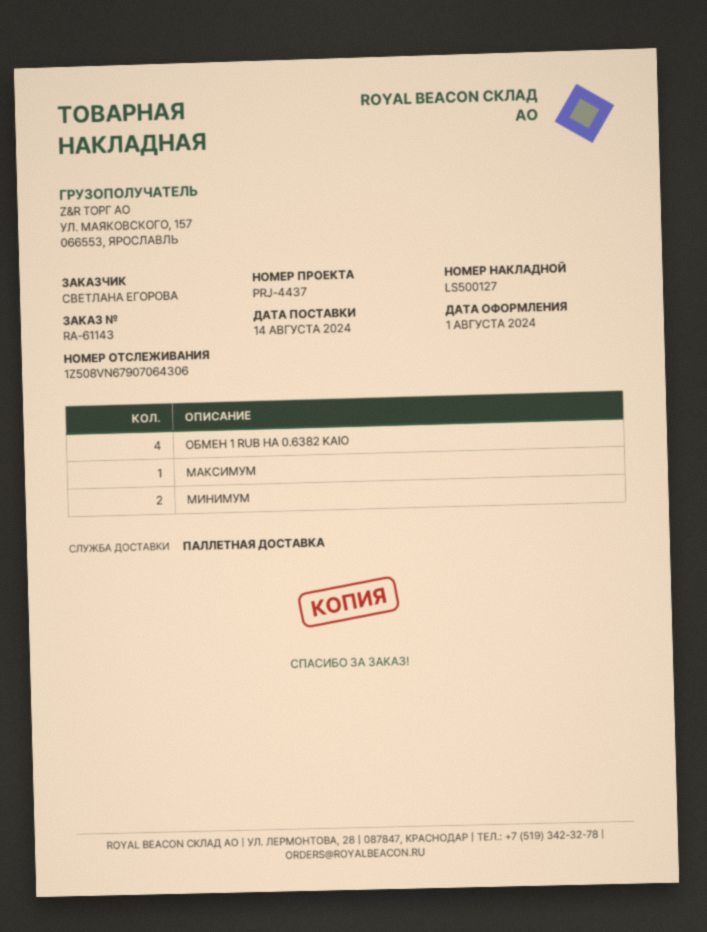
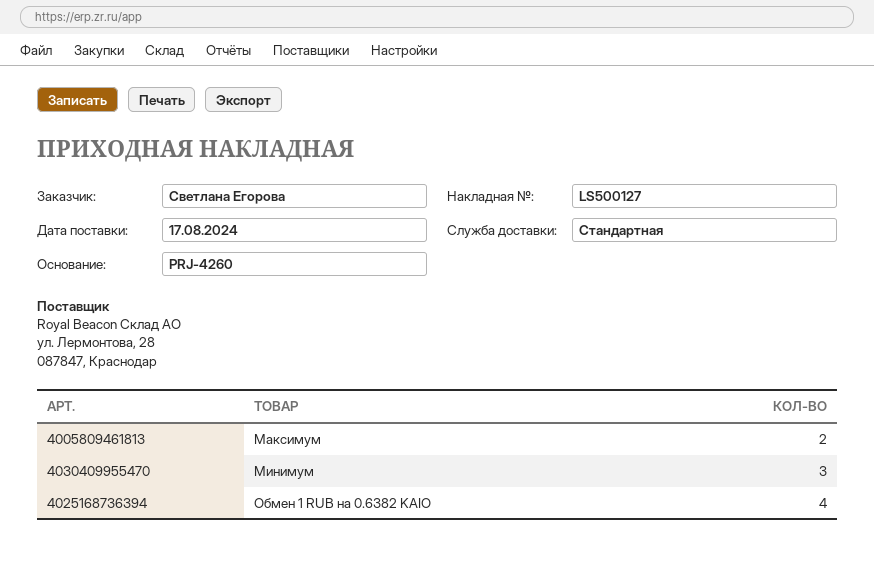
delivery date: 2024-08-14 -> 2024-08-17
reference: PRJ-4437 -> PRJ-4260
shipping method: pallet freight -> standard
МАКСИМУМ: 1 -> 2
МИНИМУМ: 2 -> 3

